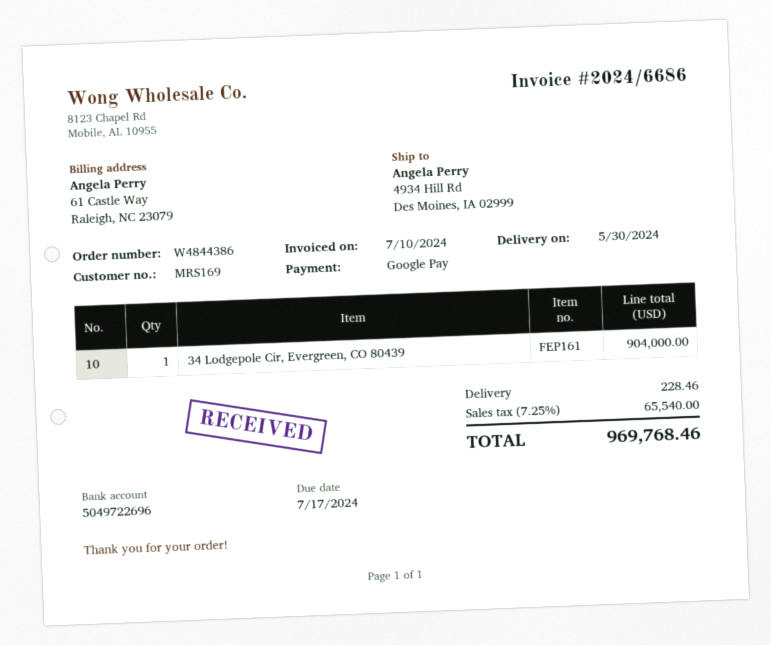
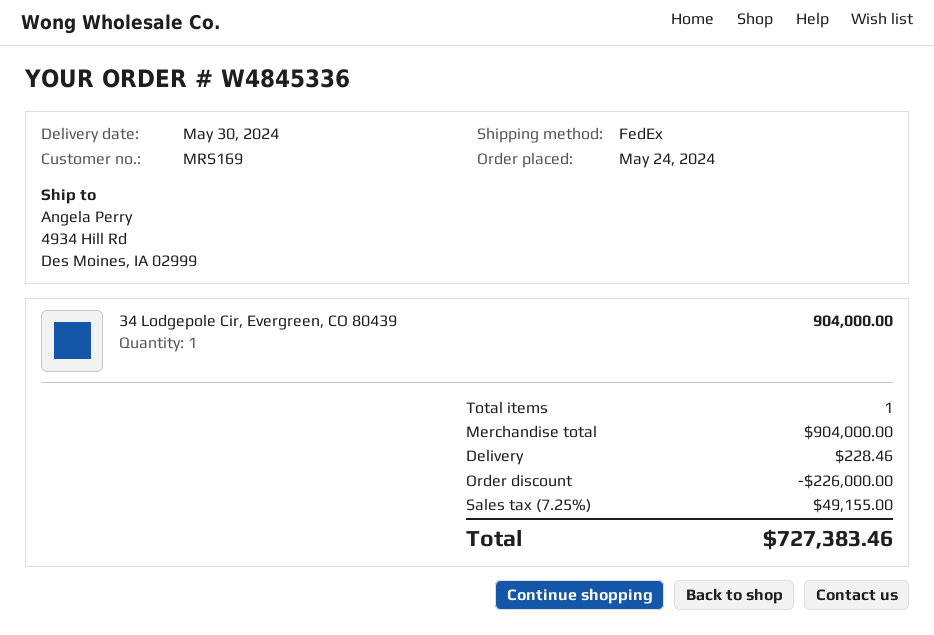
order number: W4844386 -> W4845336
discount: none -> 226000.00
tax: 7.25% = 65540.00 -> 7.25% = 49155.00
total: 969768.46 -> 727383.46

